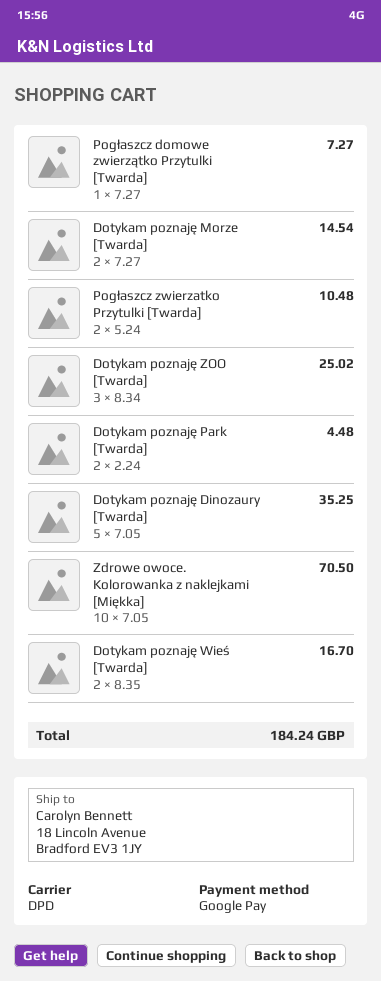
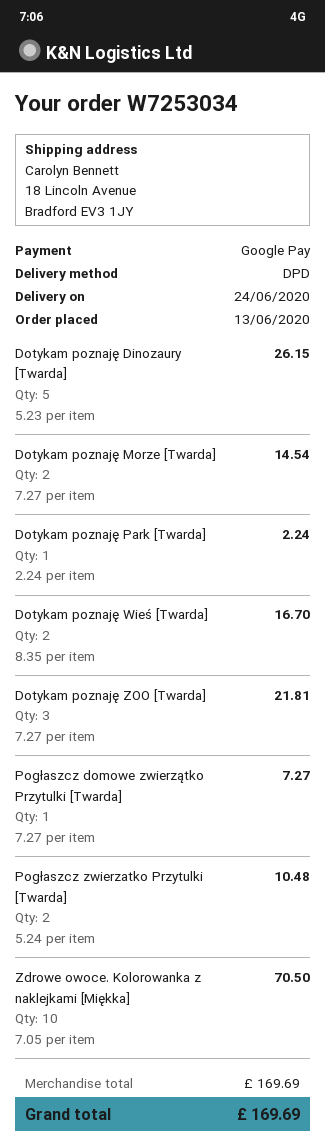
Dotykam poznaję ZOO [Twarda]: 3 x 8.34 = 25.02 -> 3 x 7.27 = 21.81
Dotykam poznaję Park [Twarda]: 2 x 2.24 = 4.48 -> 1 x 2.24 = 2.24
Dotykam poznaję Dinozaury [Twarda]: 5 x 7.05 = 35.25 -> 5 x 5.23 = 26.15
total: 184.24 -> 169.69

